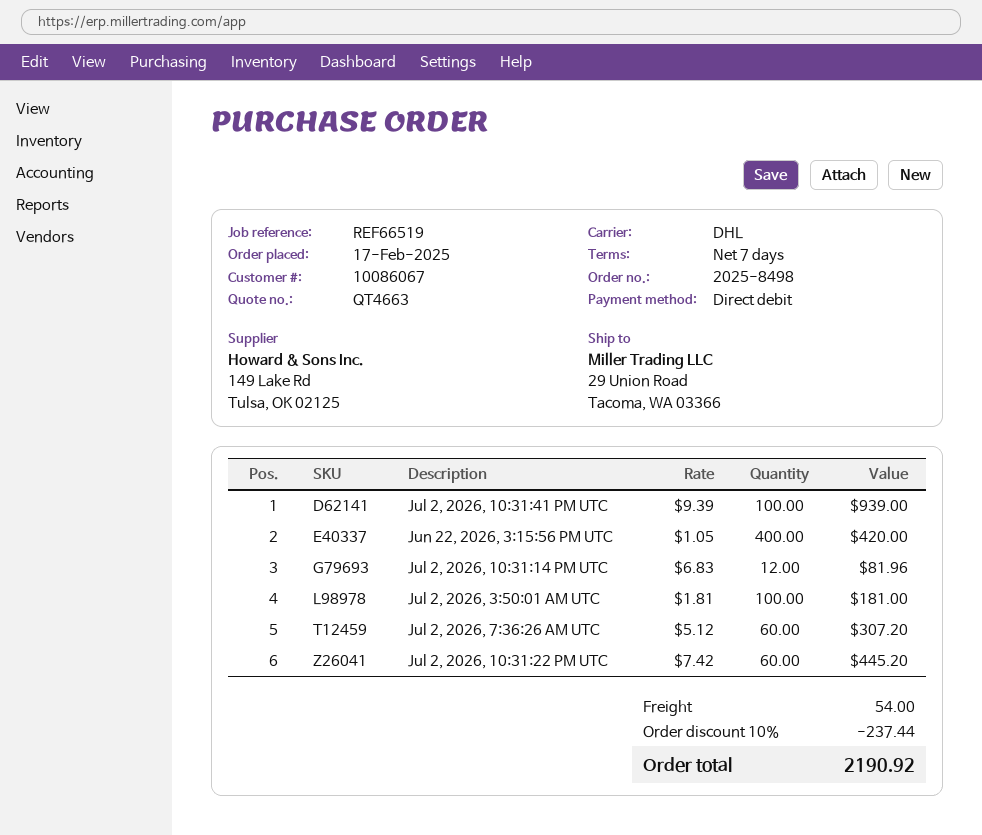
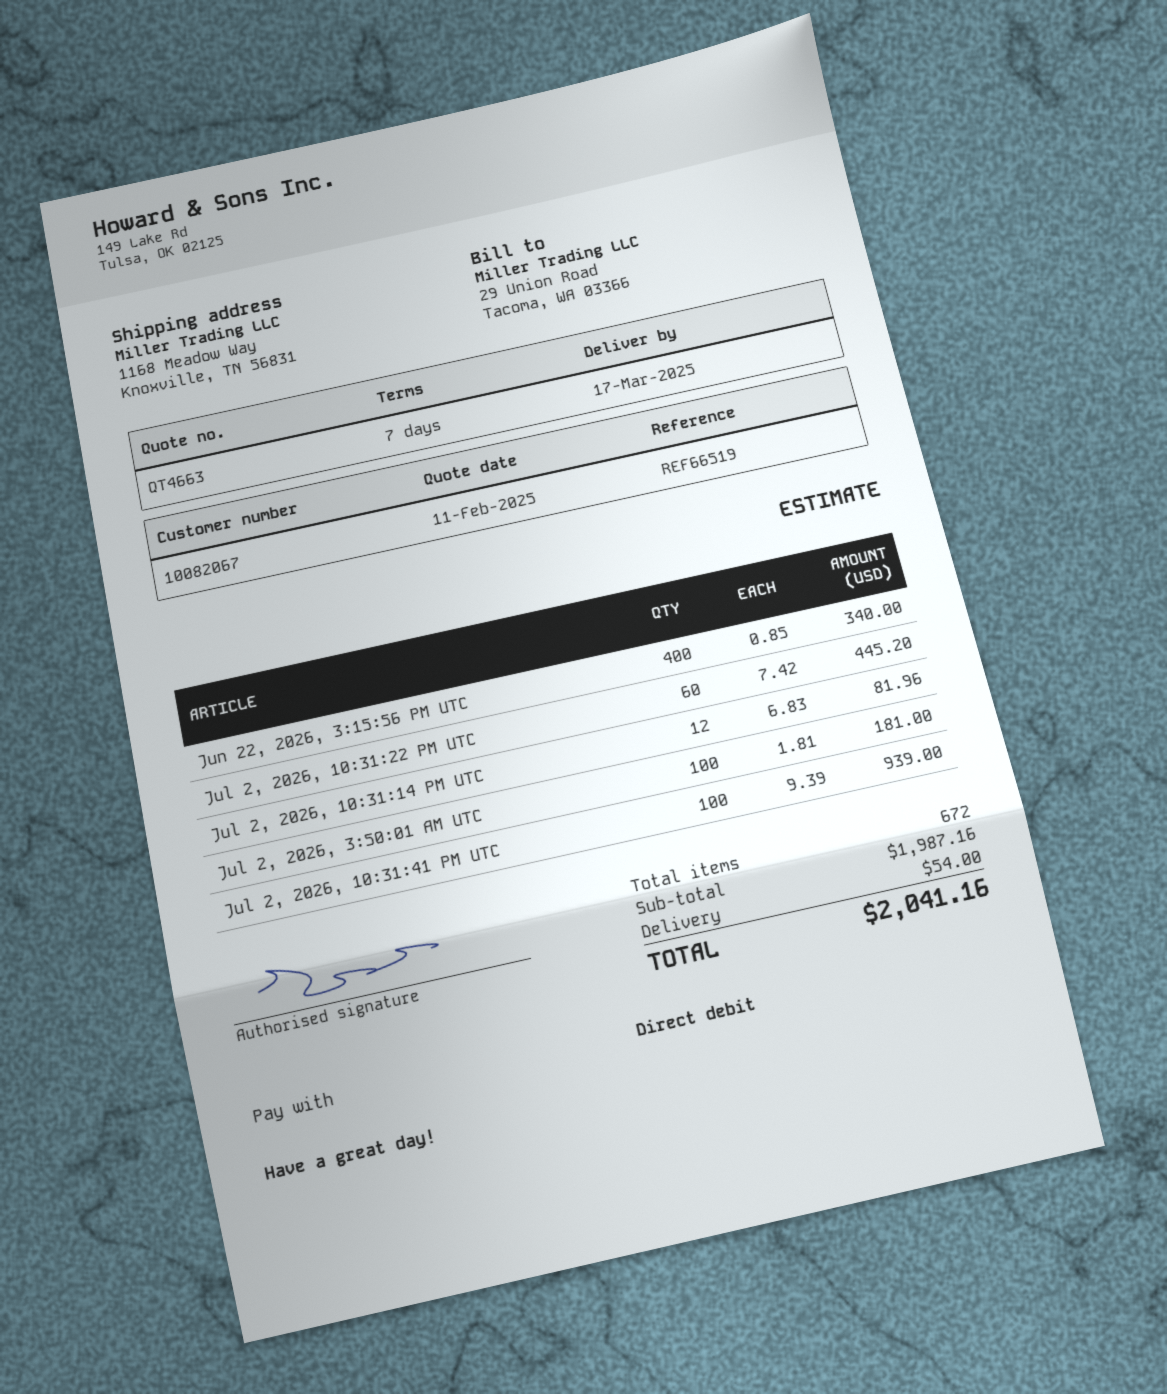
customer number: 10086067 -> 10082067
ship to: 29 Union Road, Tacoma, WA 03366 -> 1168 Meadow Way, Knoxville, TN 56831
Jun 22, 2026, 3:15:56 PM UTC: 400 x 1.05 = 420.00 -> 400 x 0.85 = 340.00
Jul 2, 2026, 7:36:26 AM UTC: 60 x 5.12 = 307.20 -> none
discount: 10% = 237.44 -> none
total: 2190.92 -> 2041.16

